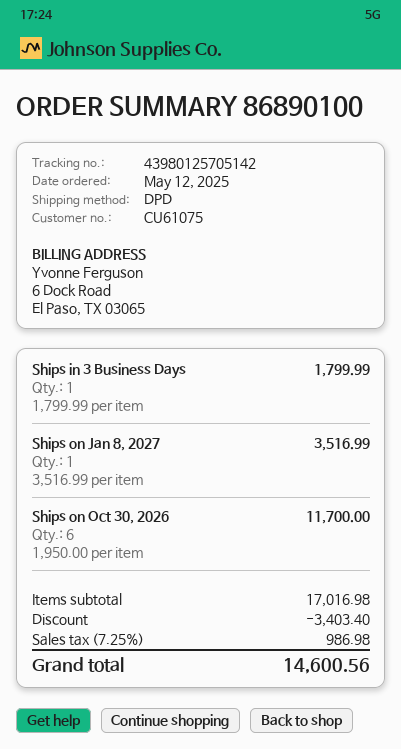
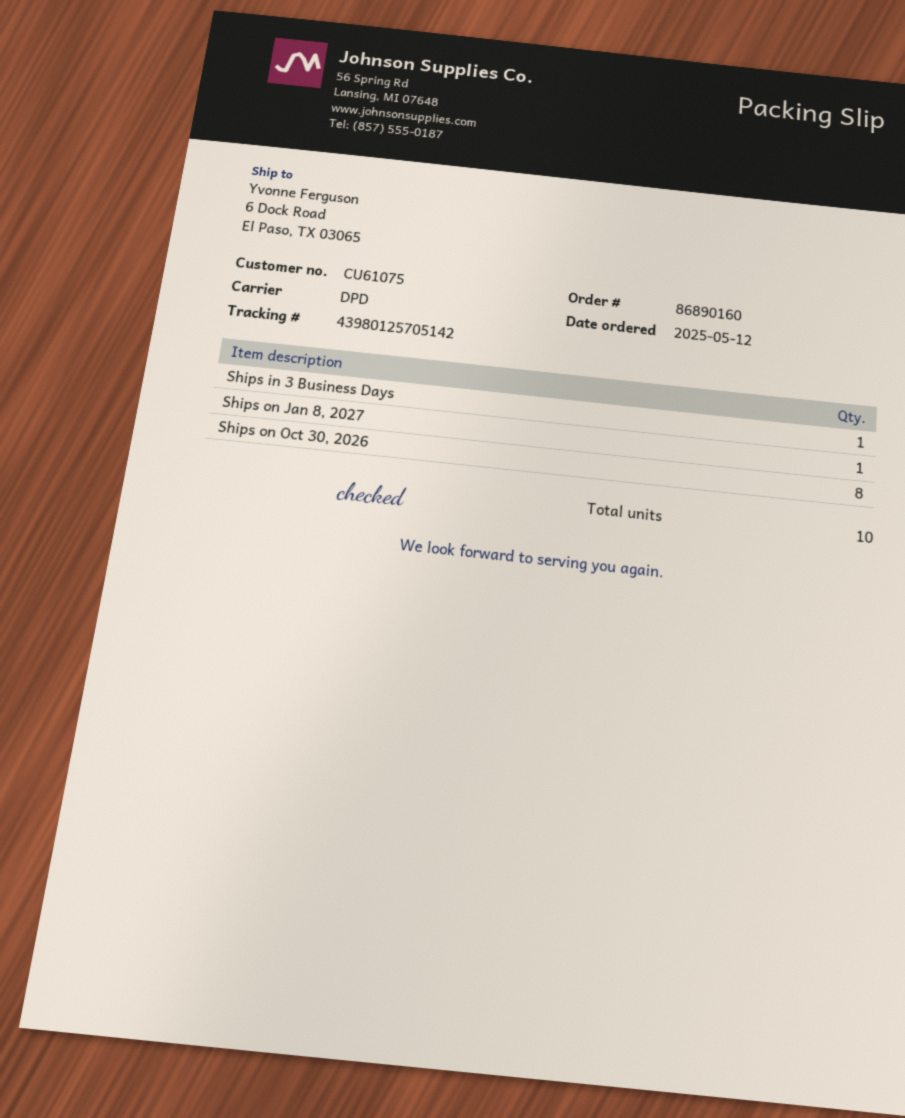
order number: 86890100 -> 86890160
Ships on Oct 30, 2026: 6 -> 8

